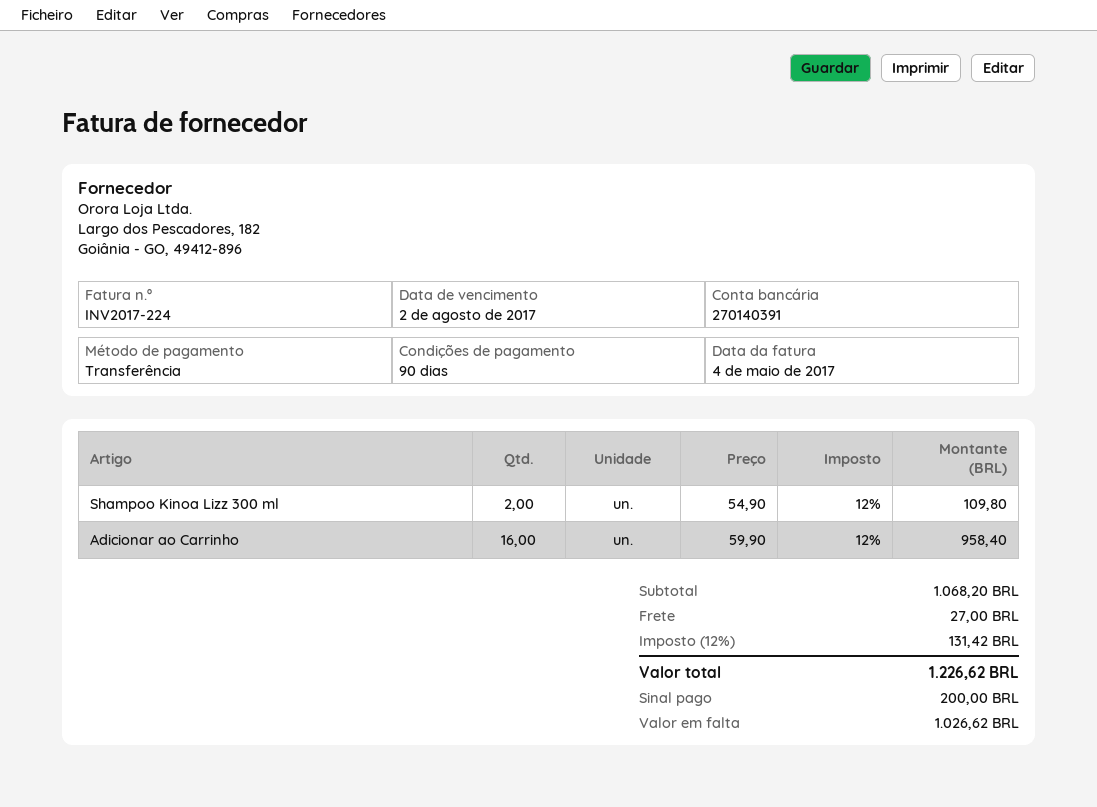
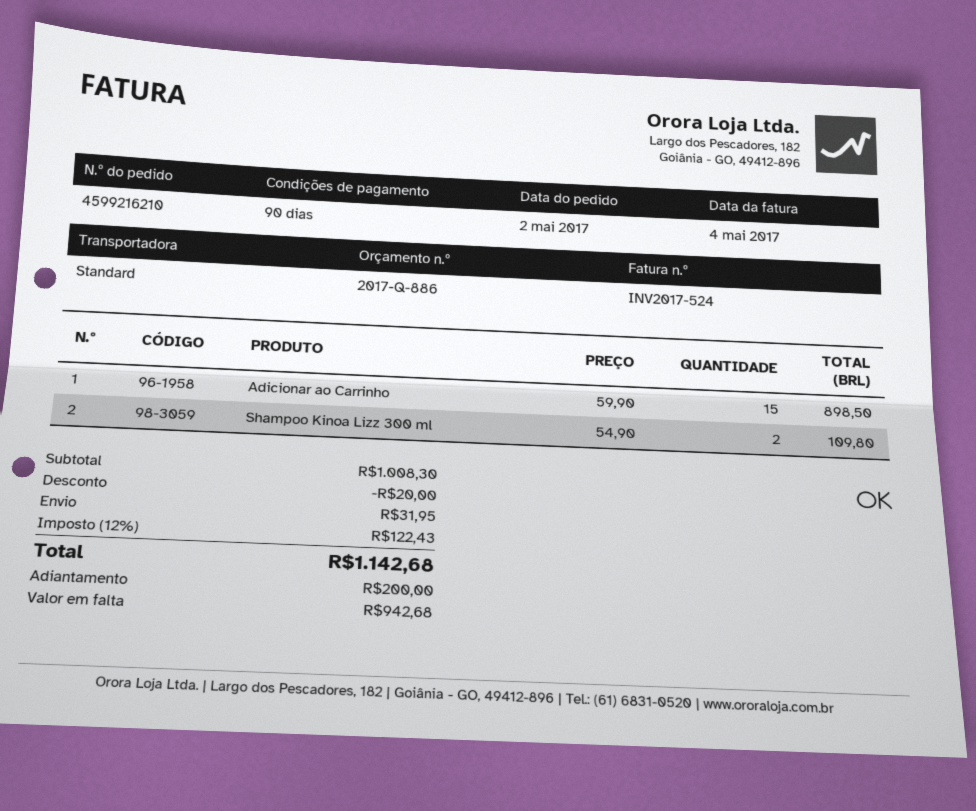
invoice number: INV2017-224 -> INV2017-524
Adicionar ao Carrinho: 16 x 59.90 = 958.40 -> 15 x 59.90 = 898.50
subtotal: 1068.20 -> 1008.30
discount: none -> 20.00
shipping: 27.00 -> 31.95
tax: 12% = 131.42 -> 12% = 122.43
total: 1226.62 -> 1142.68
balance: 1026.62 -> 942.68

